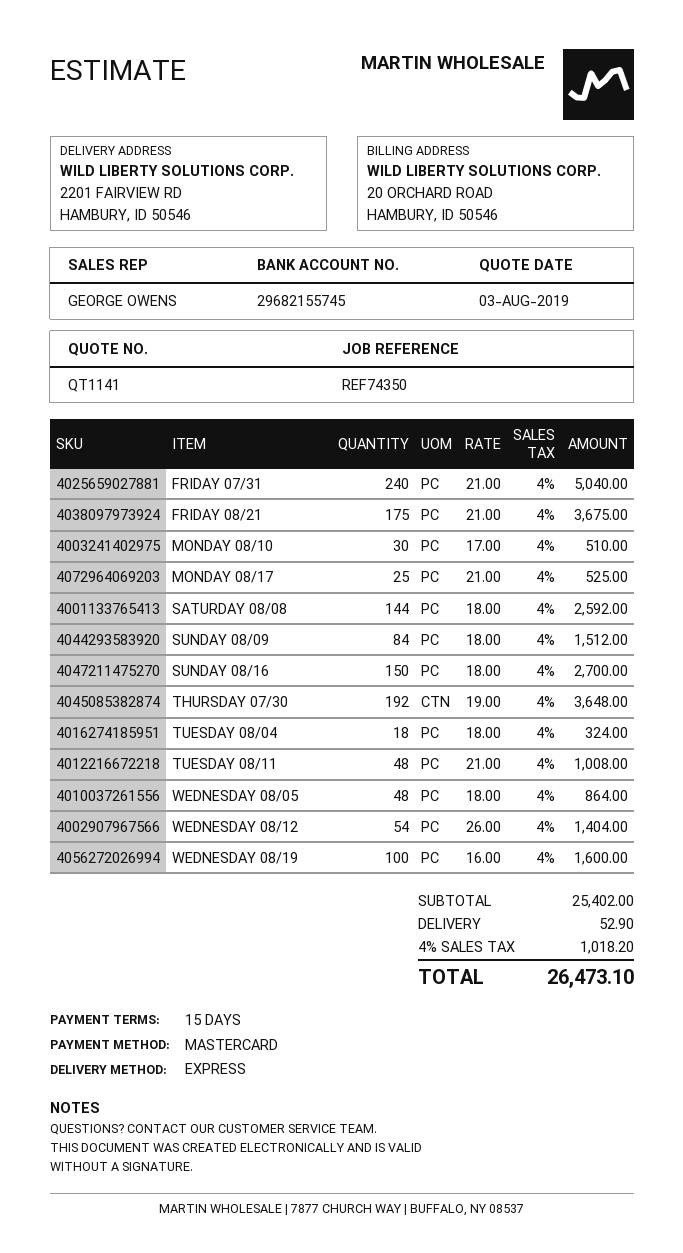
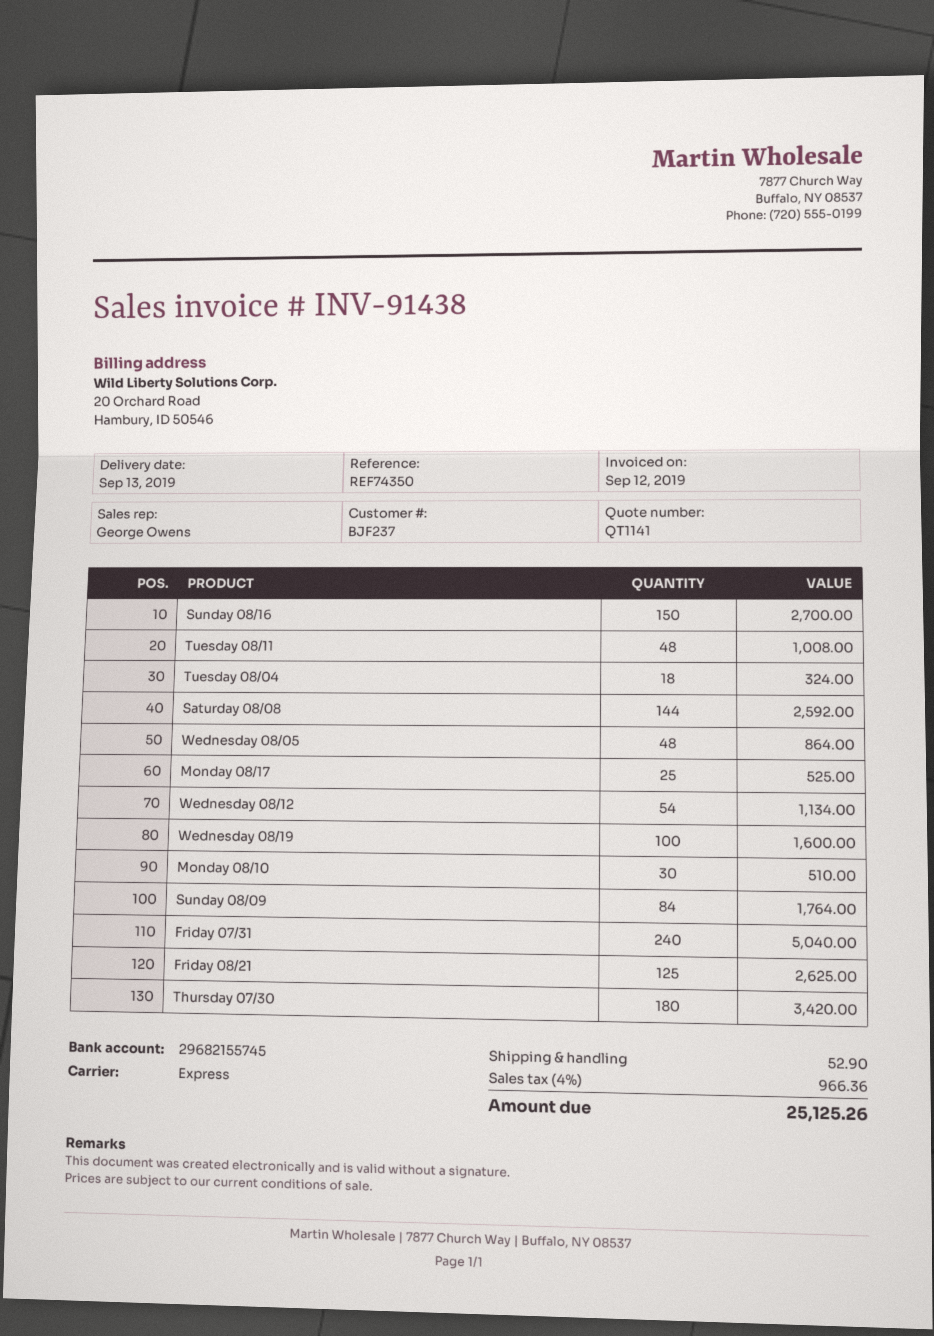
FRIDAY 08/21: 175 for 3675.00 -> 125 for 2625.00
SUNDAY 08/09: 84 for 1512.00 -> 84 for 1764.00
THURSDAY 07/30: 192 for 3648.00 -> 180 for 3420.00
WEDNESDAY 08/12: 54 for 1404.00 -> 54 for 1134.00
tax: 4% = 1018.20 -> 4% = 966.36
total: 26473.10 -> 25125.26

